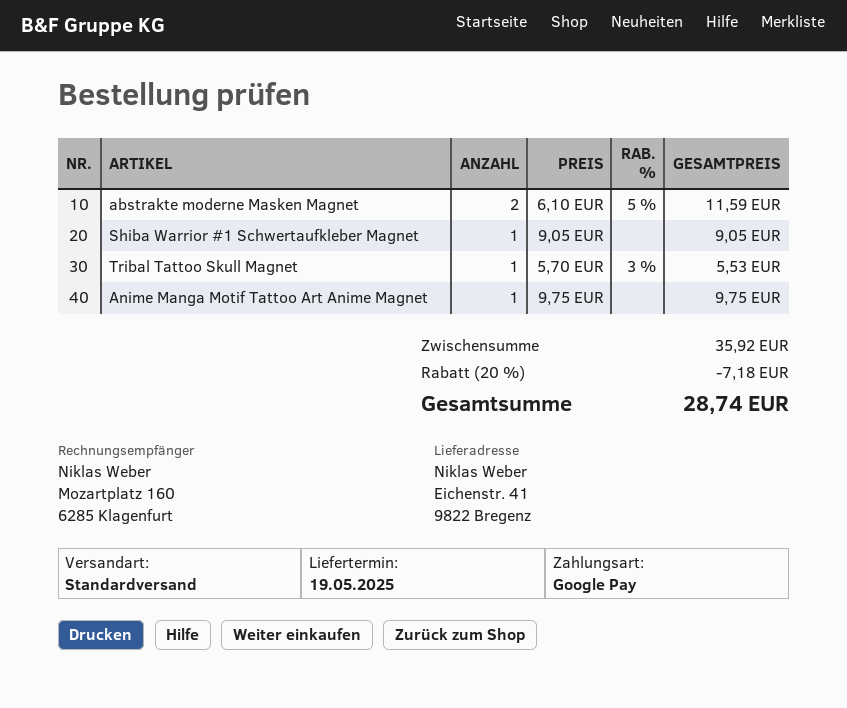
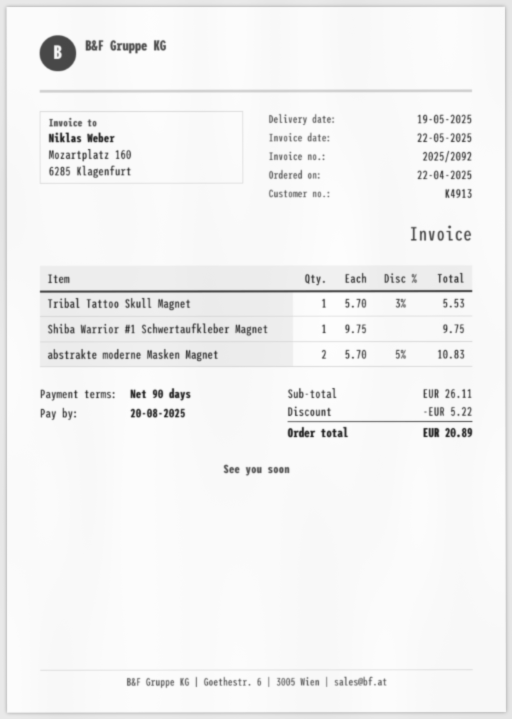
abstrakte moderne Masken Magnet: 2 x 6.10 - 5% = 11.59 -> 2 x 5.70 - 5% = 10.83
Shiba Warrior #1 Schwertaufkleber Magnet: 1 x 9.05 = 9.05 -> 1 x 9.75 = 9.75
Anime Manga Motif Tattoo Art Anime Magnet: 1 x 9.75 = 9.75 -> none
subtotal: 35.92 -> 26.11
discount: 7.18 -> 5.22
total: 28.74 -> 20.89

